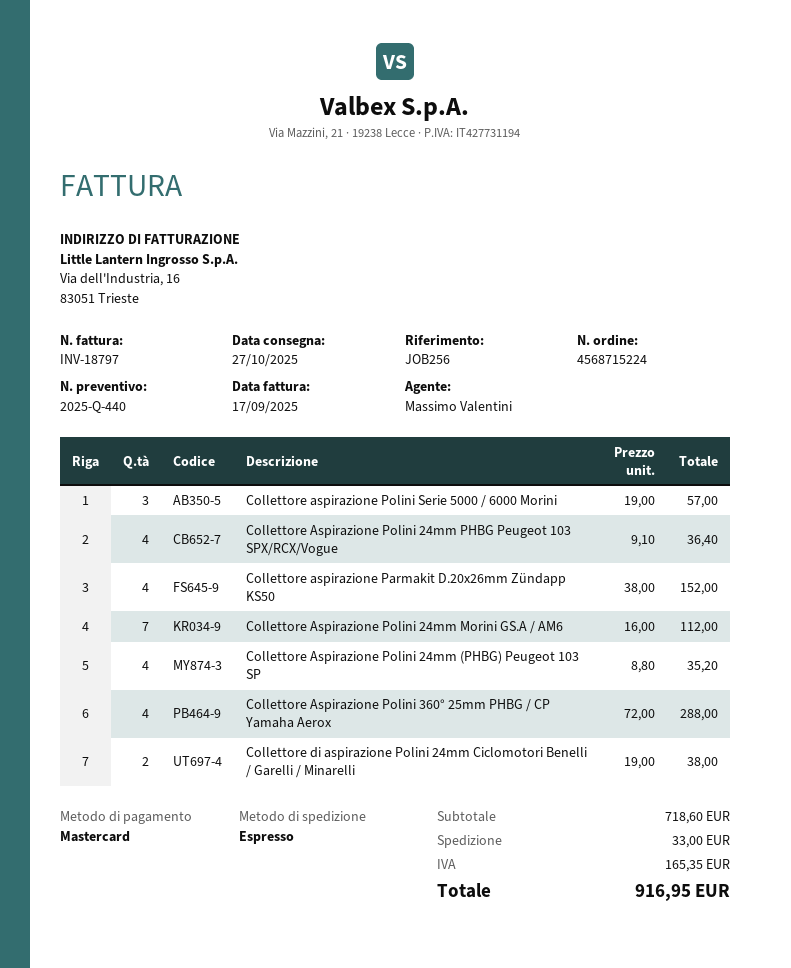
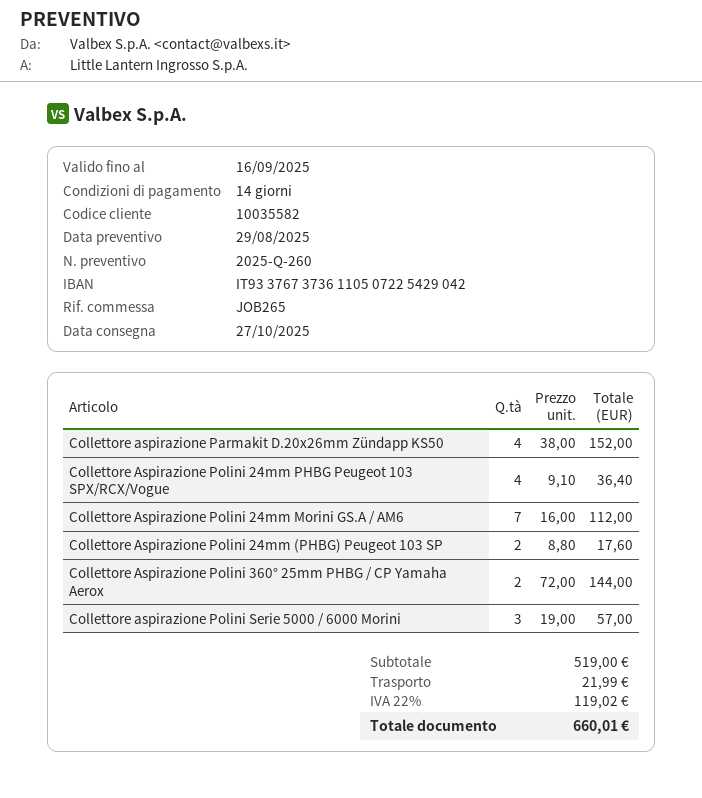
quote number: 2025-Q-440 -> 2025-Q-260
reference: JOB256 -> JOB265
Collettore Aspirazione Polini 24mm (PHBG) Peugeot 103 SP: 4 x 8.80 = 35.20 -> 2 x 8.80 = 17.60
Collettore Aspirazione Polini 360° 25mm PHBG / CP Yamaha Aerox: 4 x 72.00 = 288.00 -> 2 x 72.00 = 144.00
Collettore di aspirazione Polini 24mm Ciclomotori Benelli / Garelli / Minarelli: 2 x 19.00 = 38.00 -> none
subtotal: 718.60 -> 519.00
shipping: 33.00 -> 21.99
tax: 165.35 -> 119.02
total: 916.95 -> 660.01

